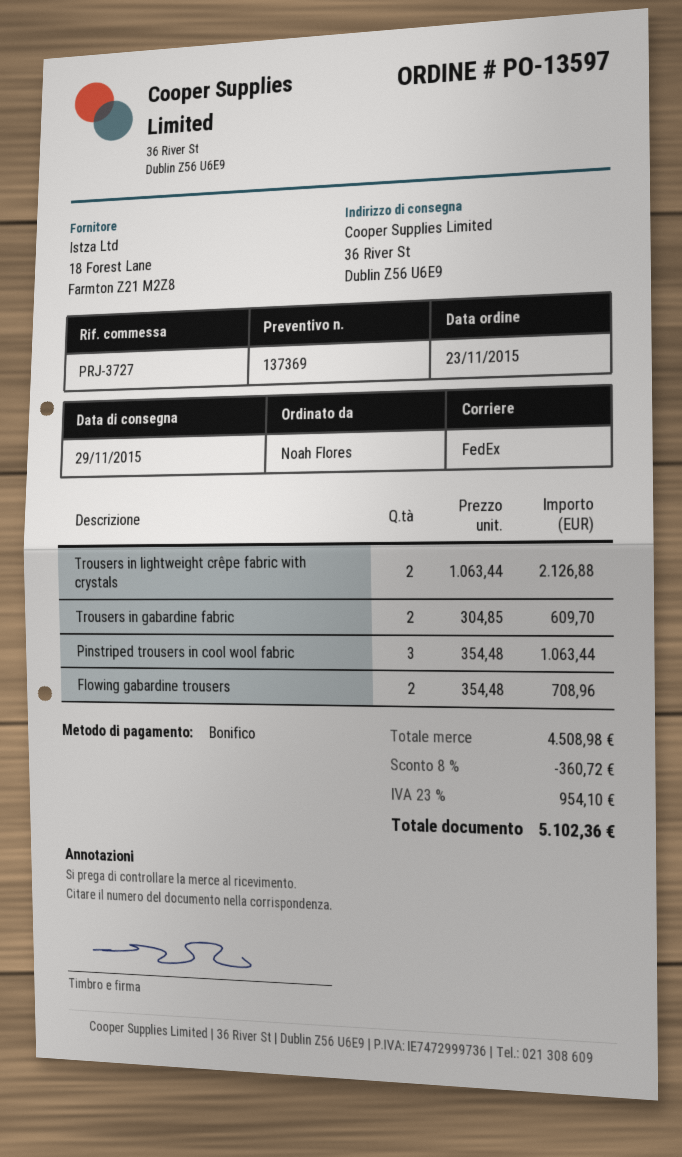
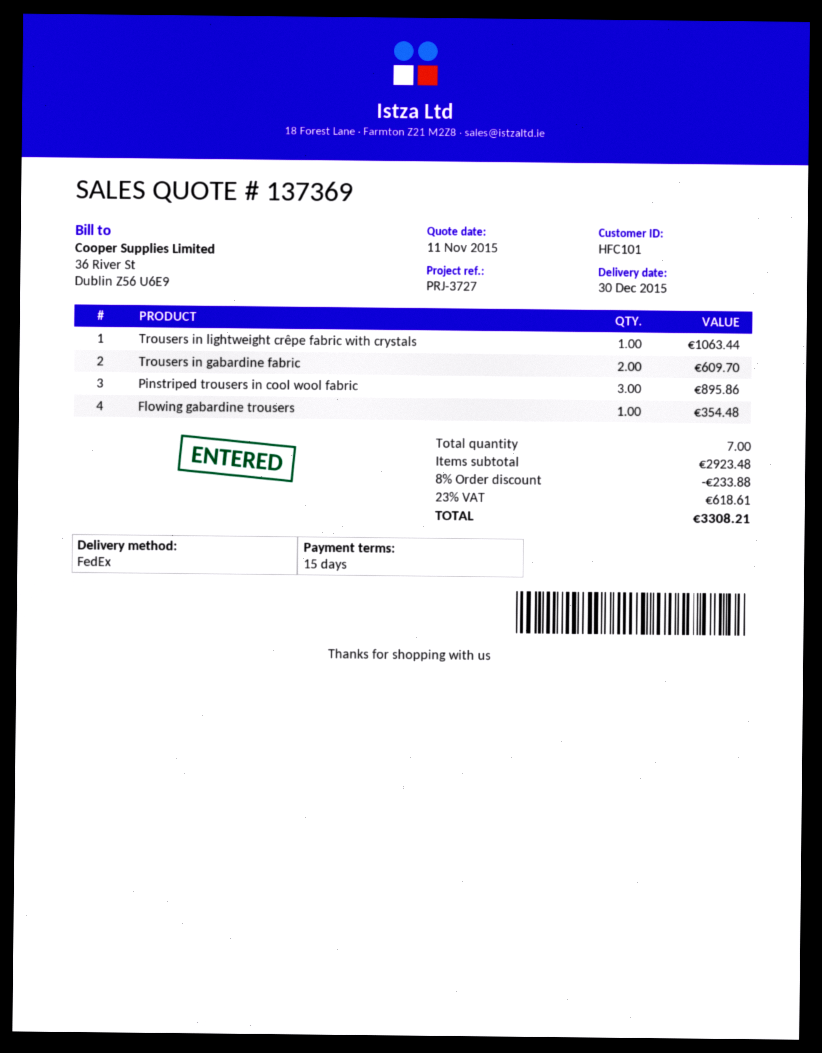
delivery date: 2015-11-29 -> 2015-12-30
Trousers in lightweight crêpe fabric with crystals: 2 for 2126.88 -> 1 for 1063.44
Pinstriped trousers in cool wool fabric: 3 for 1063.44 -> 3 for 895.86
Flowing gabardine trousers: 2 for 708.96 -> 1 for 354.48
subtotal: 4508.98 -> 2923.48
discount: 8% = 360.72 -> 8% = 233.88
tax: 23% = 954.10 -> 23% = 618.61
total: 5102.36 -> 3308.21

